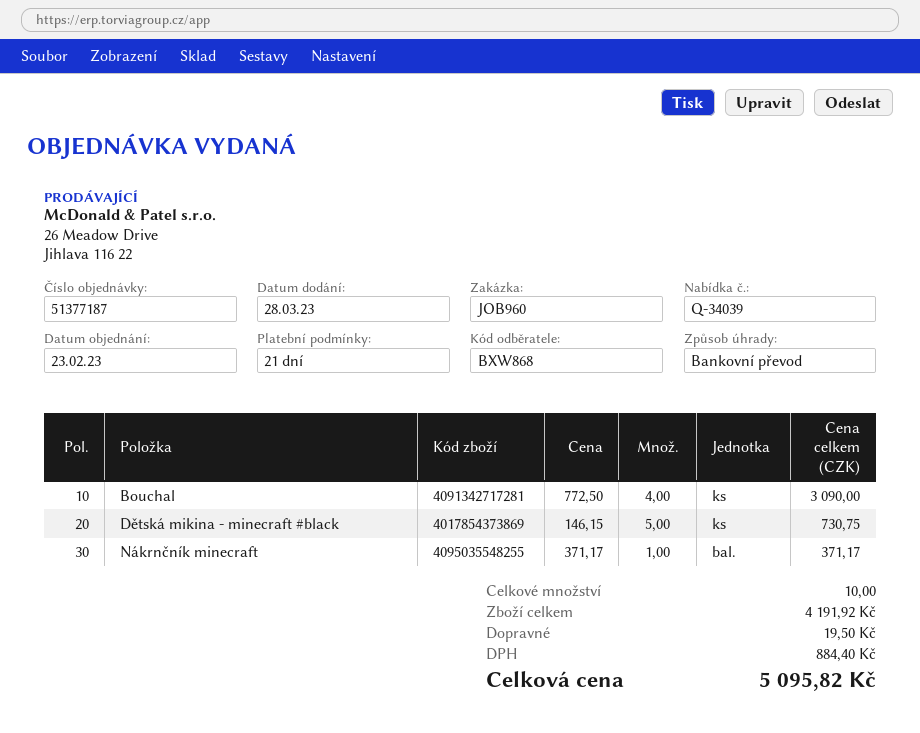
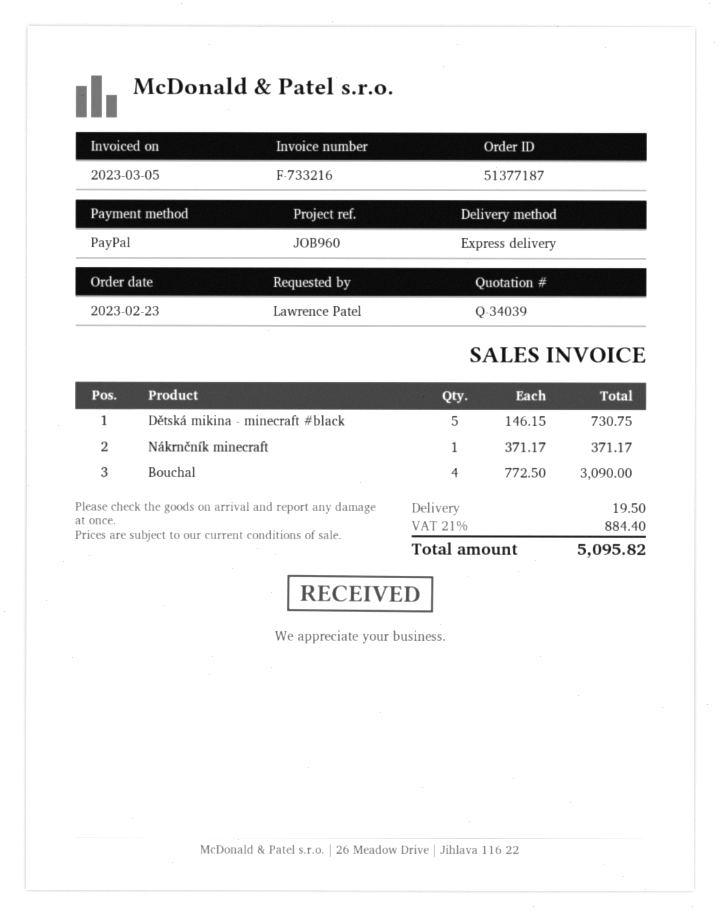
payment method: bank transfer -> PayPal

